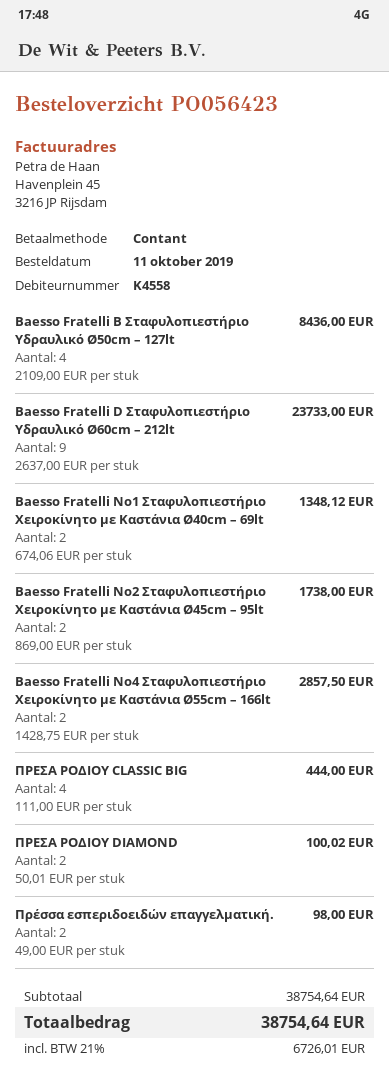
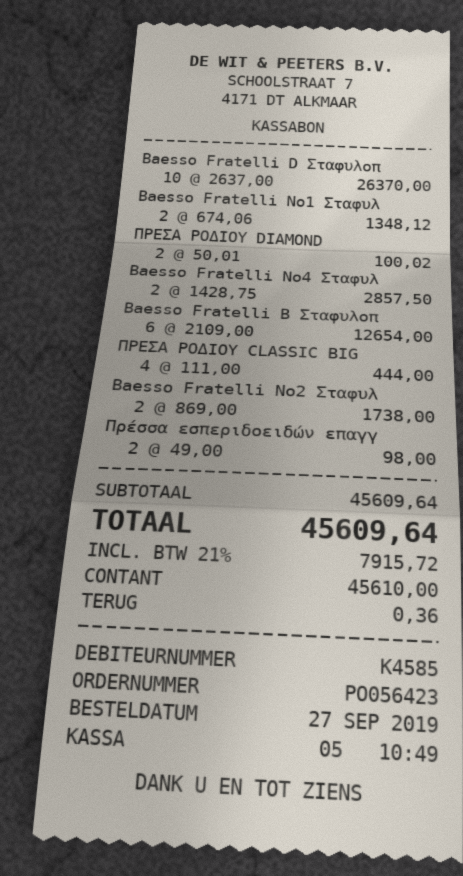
order date: 2019-10-11 -> 2019-09-27
customer number: K4558 -> K4585
Baesso Fratelli B Σταφυλοπιεστήριο Υδραυλικό Ø50cm – 127lt: 4 x 2109.00 = 8436.00 -> 6 x 2109.00 = 12654.00
Baesso Fratelli D Σταφυλοπιεστήριο Υδραυλικό Ø60cm – 212lt: 9 x 2637.00 = 23733.00 -> 10 x 2637.00 = 26370.00
subtotal: 38754.64 -> 45609.64
tax: 21% = 6726.01 -> 21% = 7915.72
total: 38754.64 -> 45609.64

